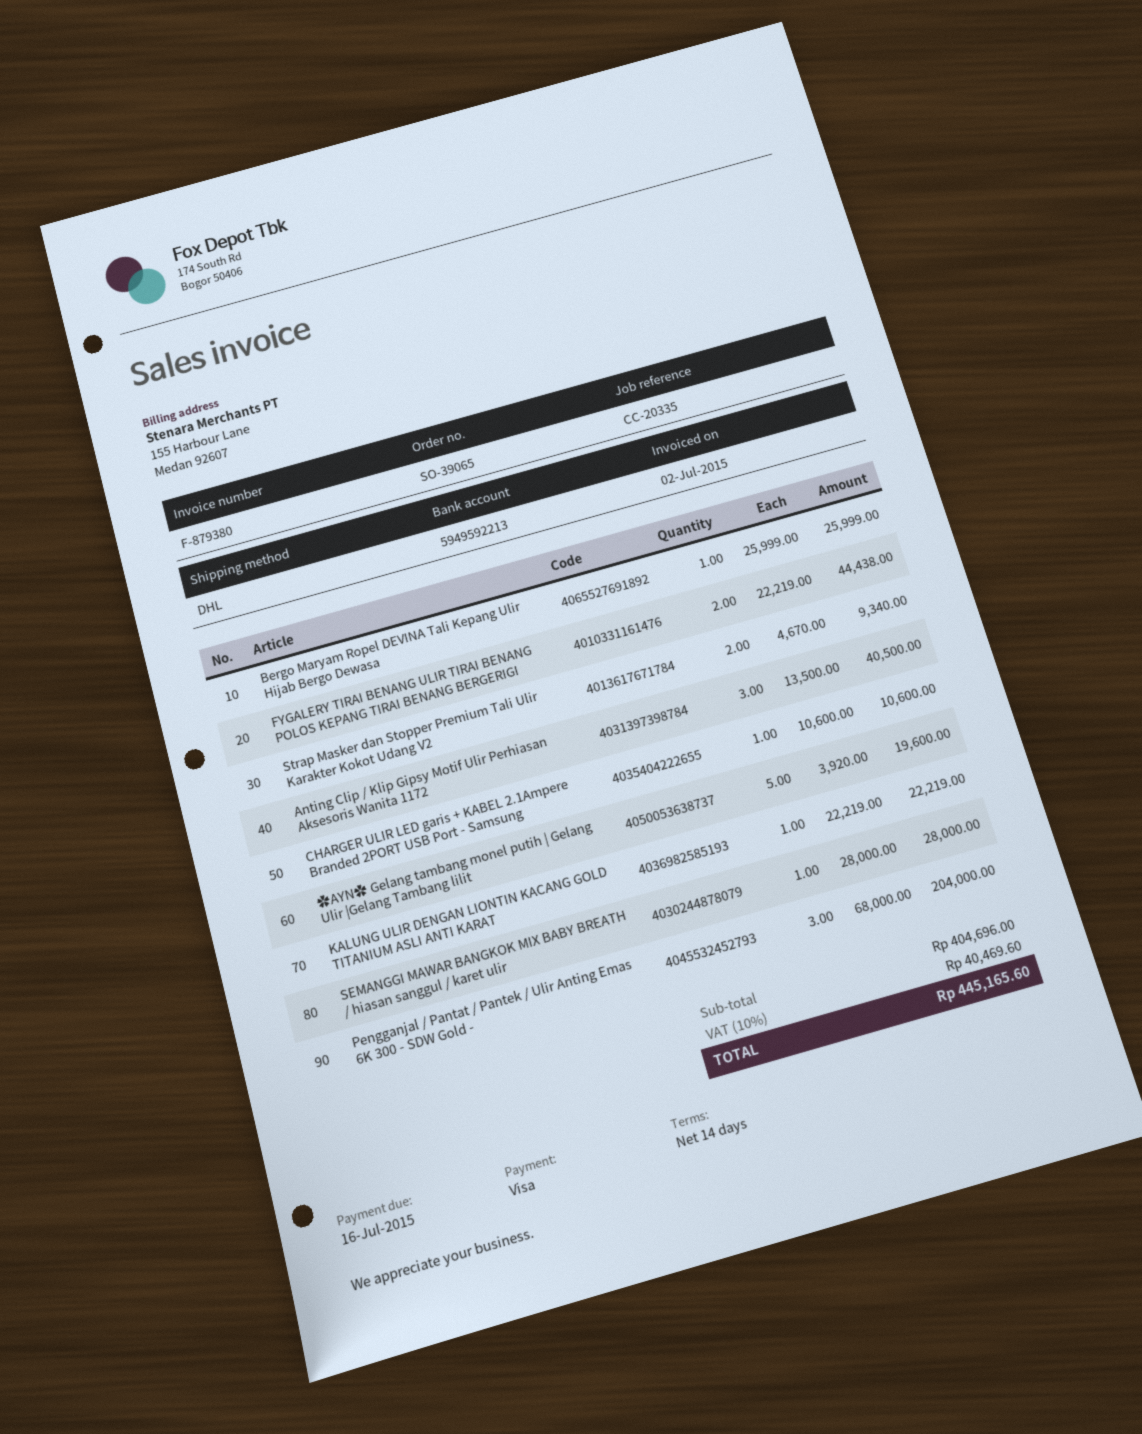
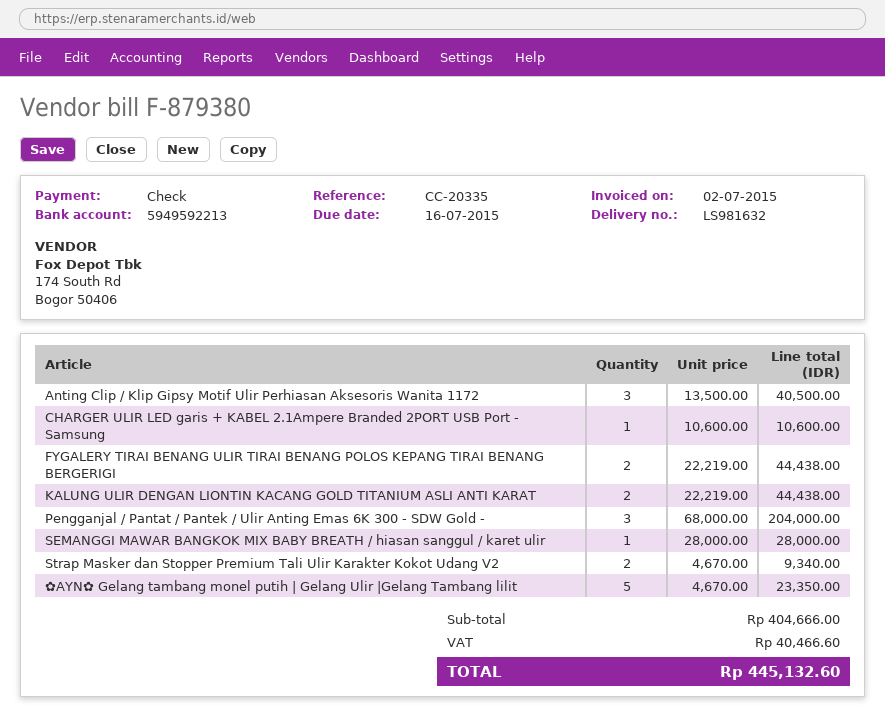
payment method: Visa -> cheque
Bergo Maryam Ropel DEVINA Tali Kepang Ulir Hijab Bergo Dewasa: 1 x 25999.00 = 25999.00 -> none
✿AYN✿ Gelang tambang monel putih | Gelang Ulir |Gelang Tambang lilit: 5 x 3920.00 = 19600.00 -> 5 x 4670.00 = 23350.00
KALUNG ULIR DENGAN LIONTIN KACANG GOLD TITANIUM ASLI ANTI KARAT: 1 x 22219.00 = 22219.00 -> 2 x 22219.00 = 44438.00
subtotal: 404696.00 -> 404666.00
tax: 40469.60 -> 40466.60
total: 445165.60 -> 445132.60

